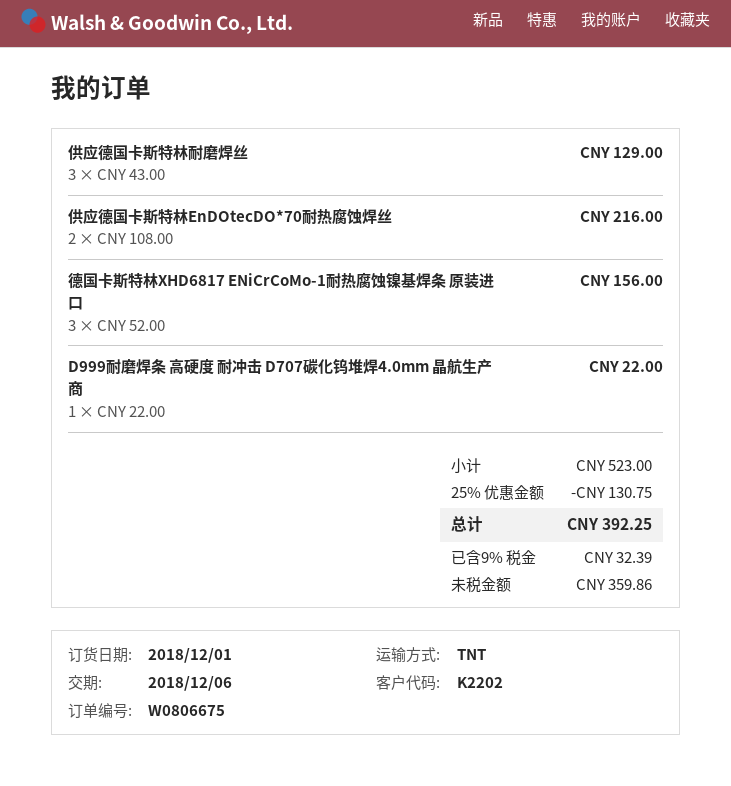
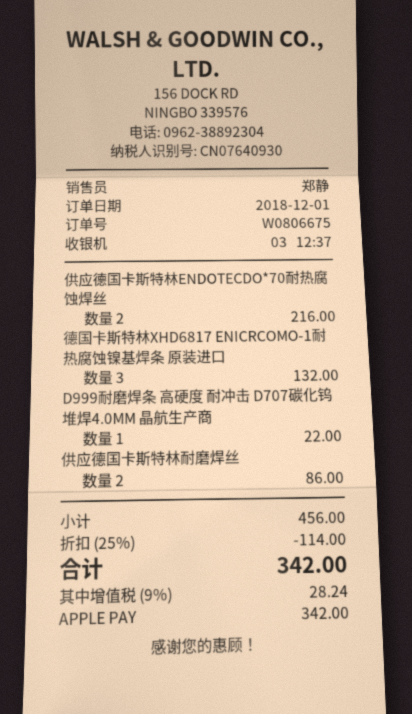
供应德国卡斯特林耐磨焊丝: 3 for 129.00 -> 2 for 86.00
德国卡斯特林XHD6817 ENiCrCoMo-1耐热腐蚀镍基焊条 原装进口: 3 for 156.00 -> 3 for 132.00
subtotal: 523.00 -> 456.00
discount: 25% = 130.75 -> 25% = 114.00
tax: 9% = 32.39 -> 9% = 28.24
total: 392.25 -> 342.00

